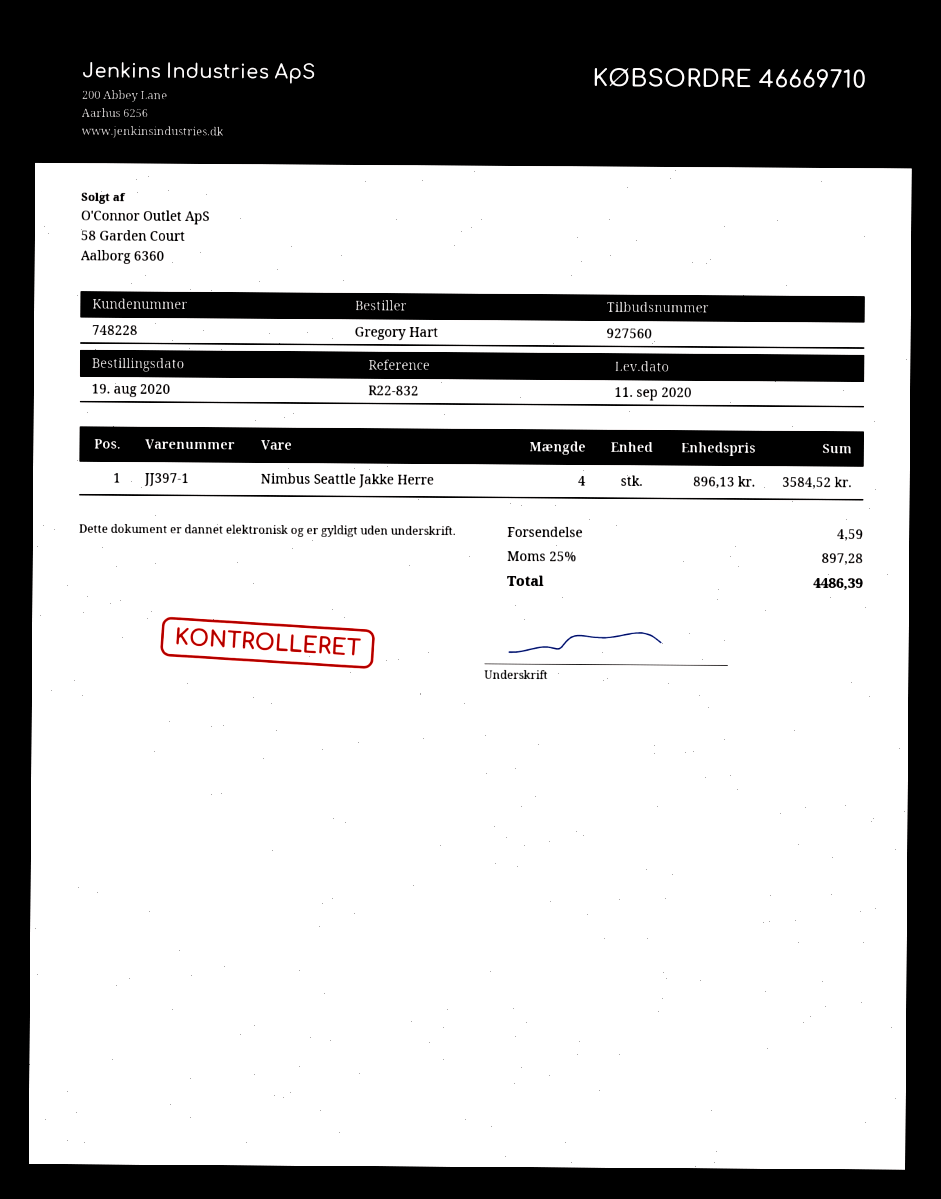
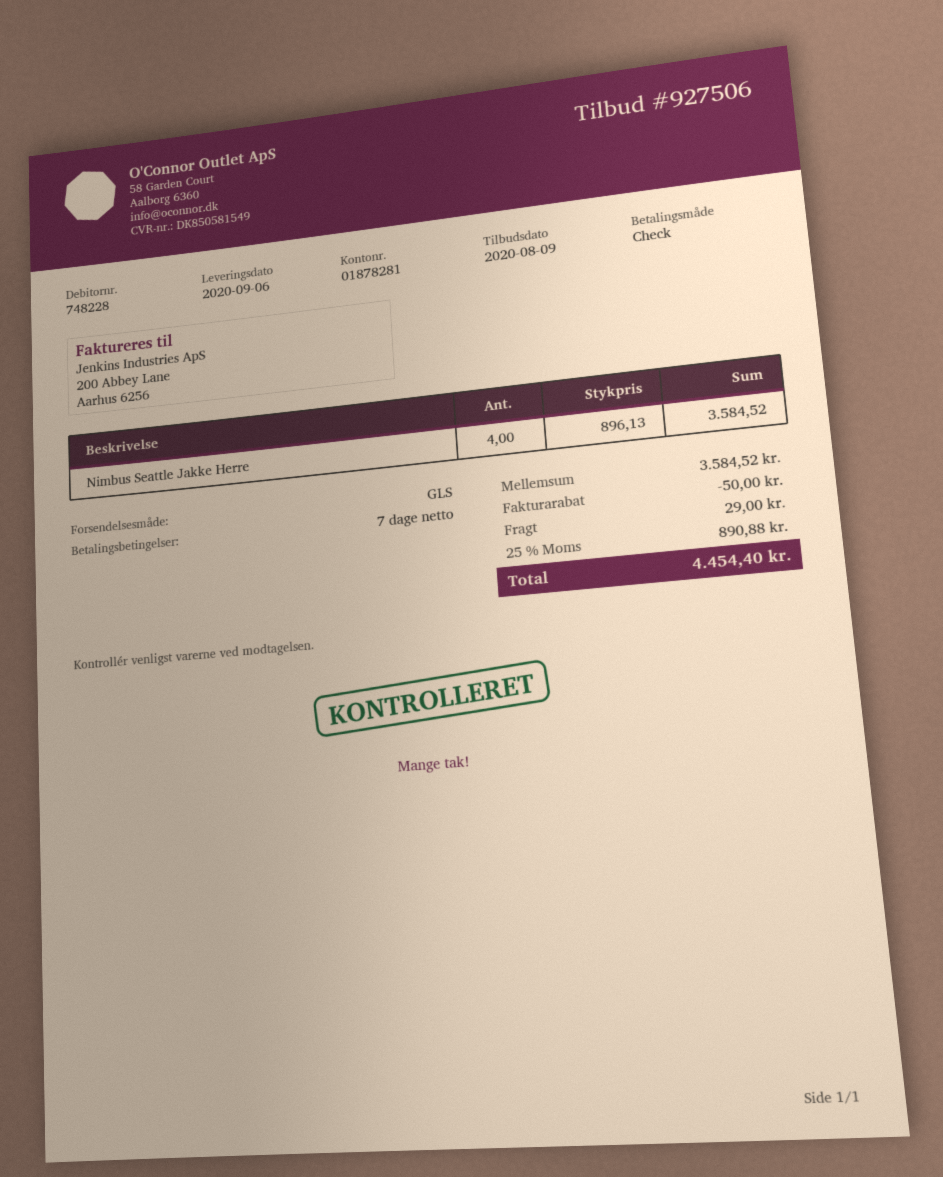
quote number: 927560 -> 927506
delivery date: 2020-09-11 -> 2020-09-06
discount: none -> 50.00
shipping: 4.59 -> 29.00
tax: 25% = 897.28 -> 25% = 890.88
total: 4486.39 -> 4454.40

